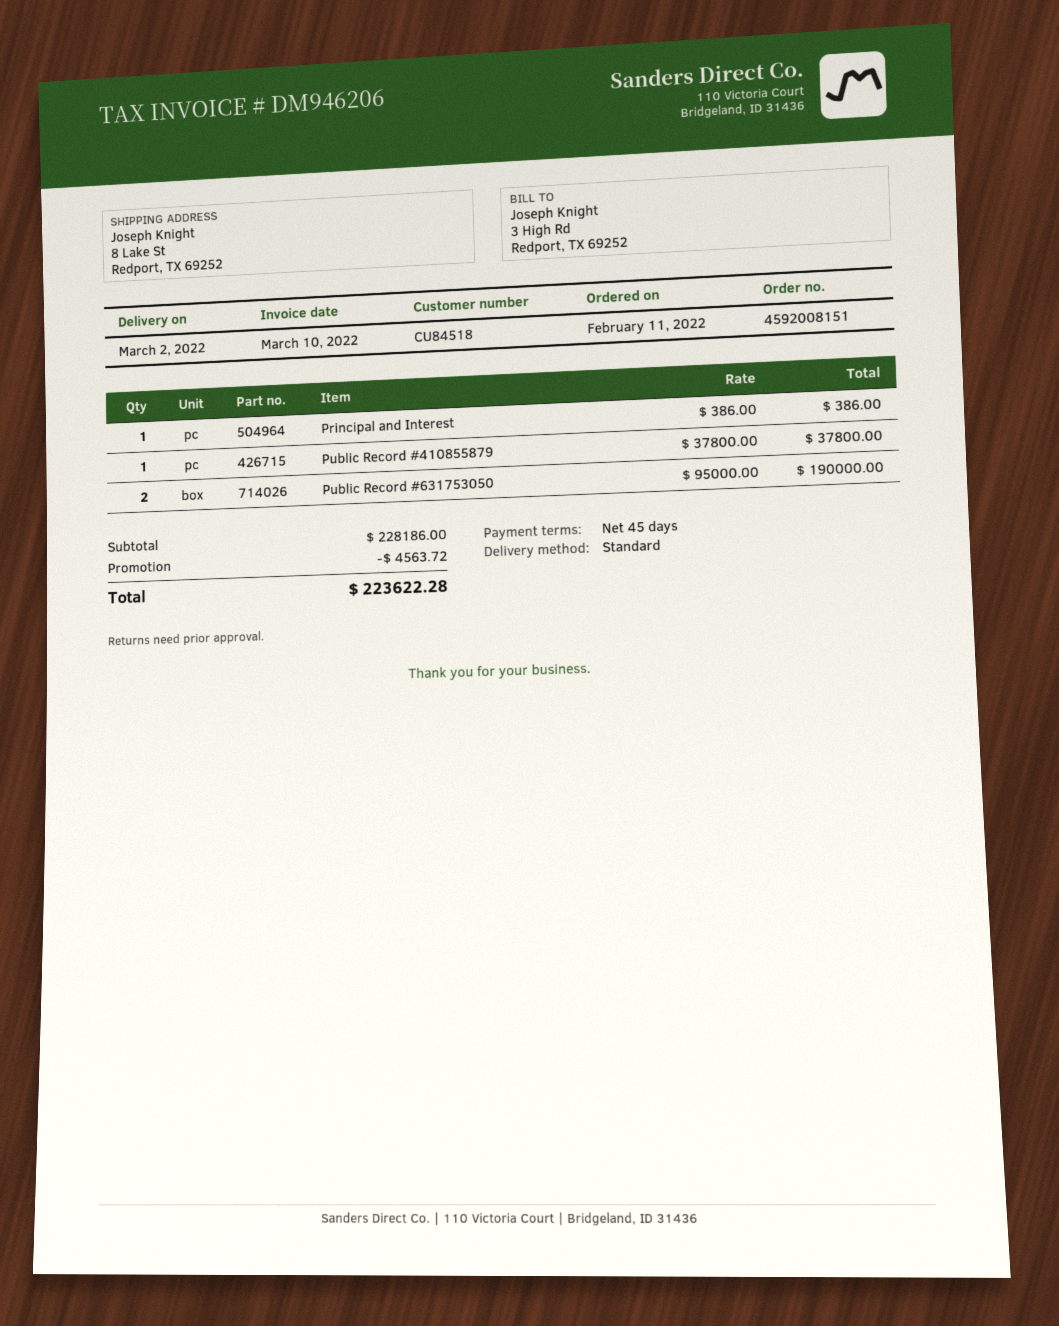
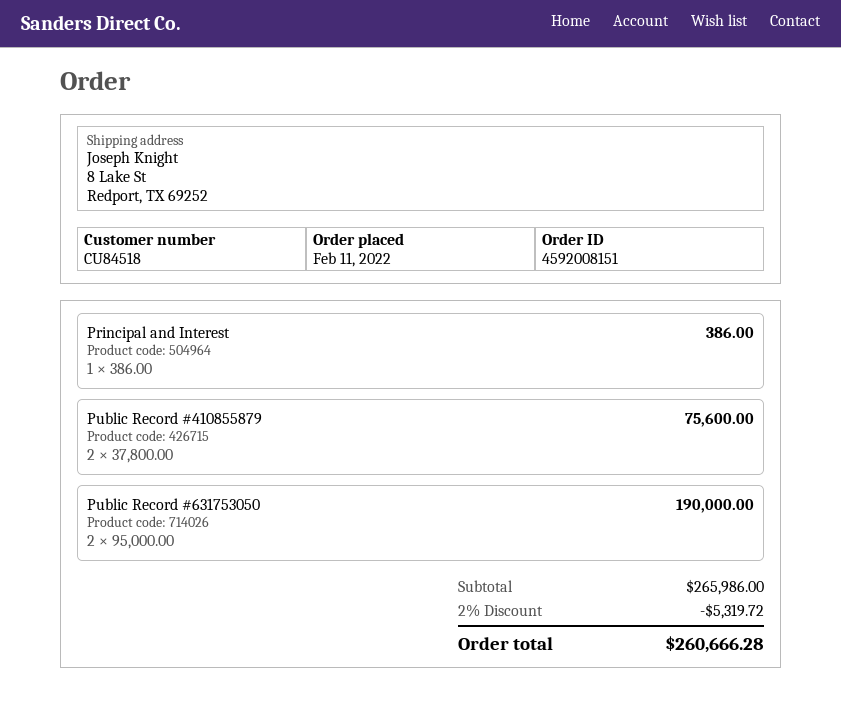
Public Record #410855879: 1 x 37800.00 = 37800.00 -> 2 x 37800.00 = 75600.00
subtotal: 228186.00 -> 265986.00
discount: 4563.72 -> 5319.72
total: 223622.28 -> 260666.28

